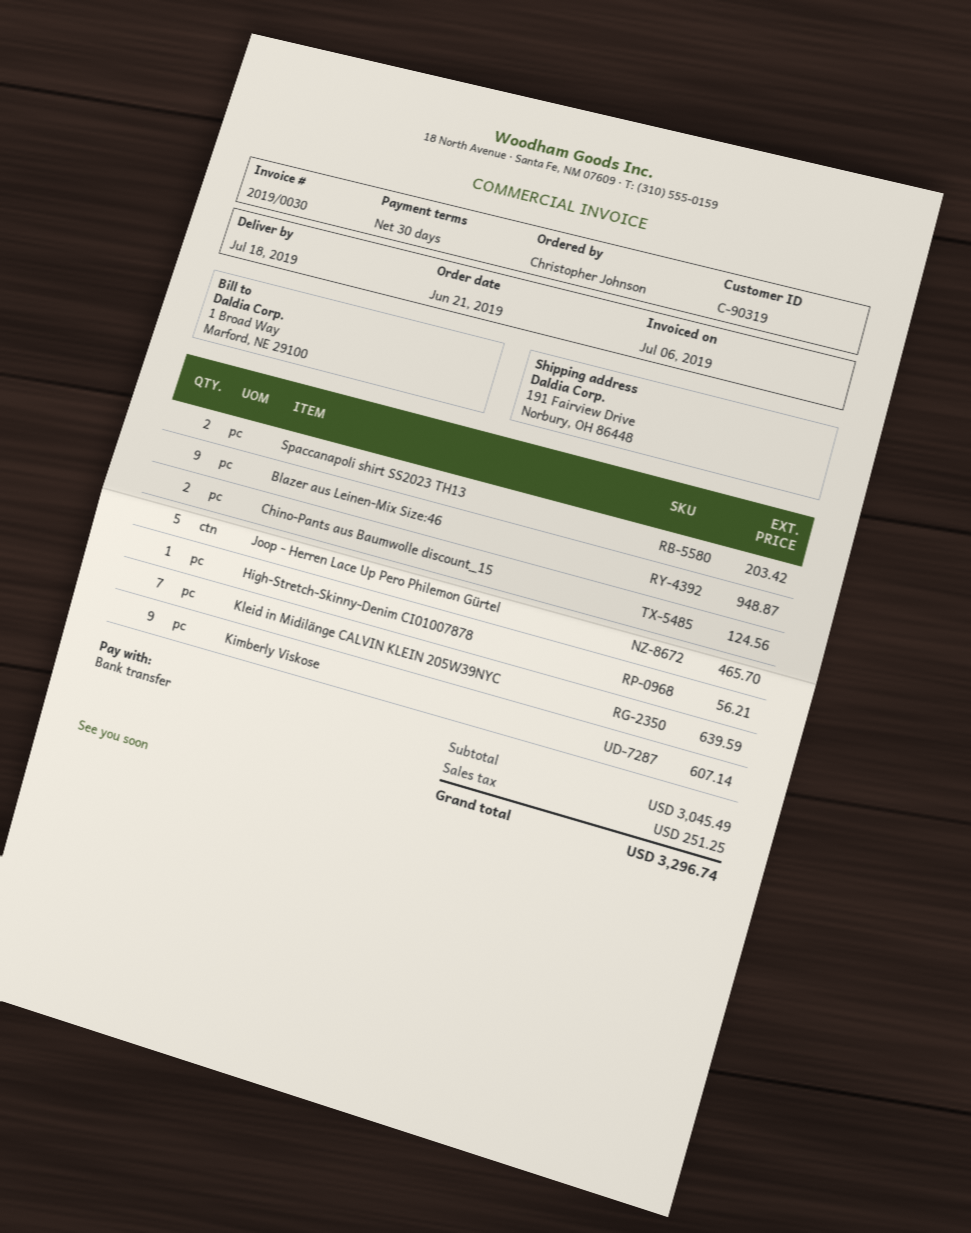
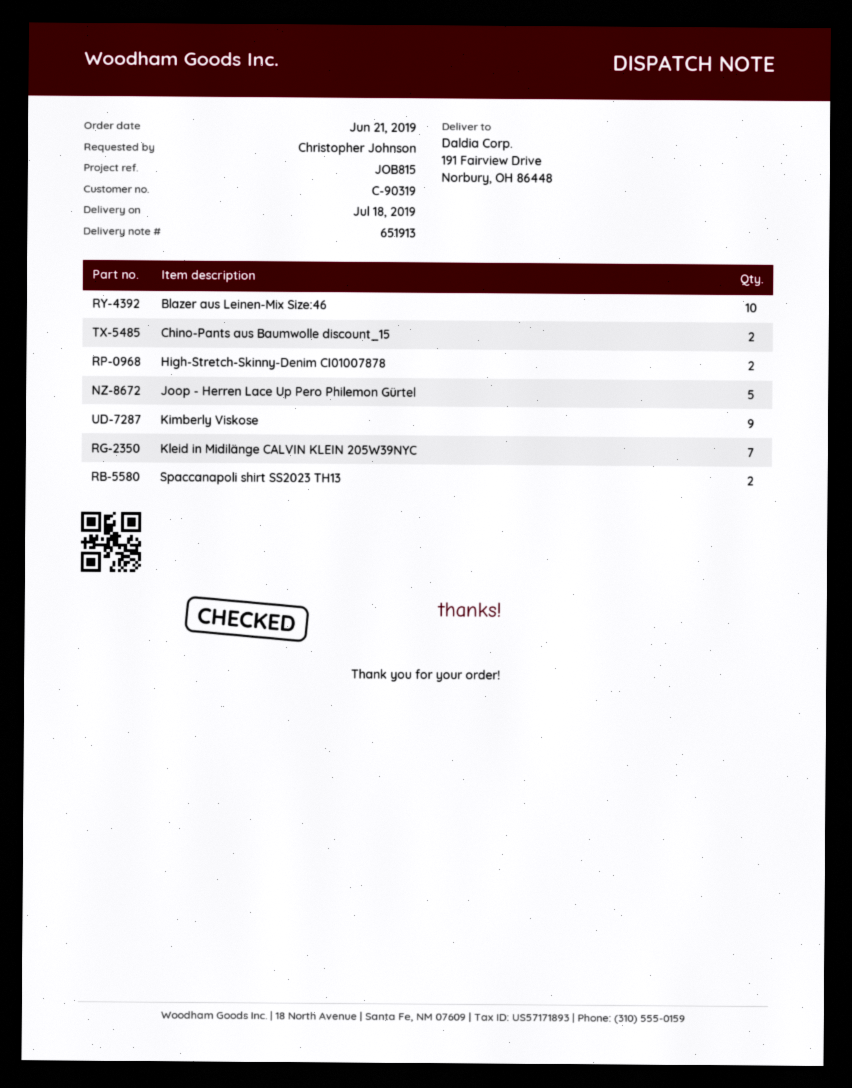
Blazer aus Leinen-Mix Size:46: 9 -> 10
High-Stretch-Skinny-Denim CI01007878: 1 -> 2

